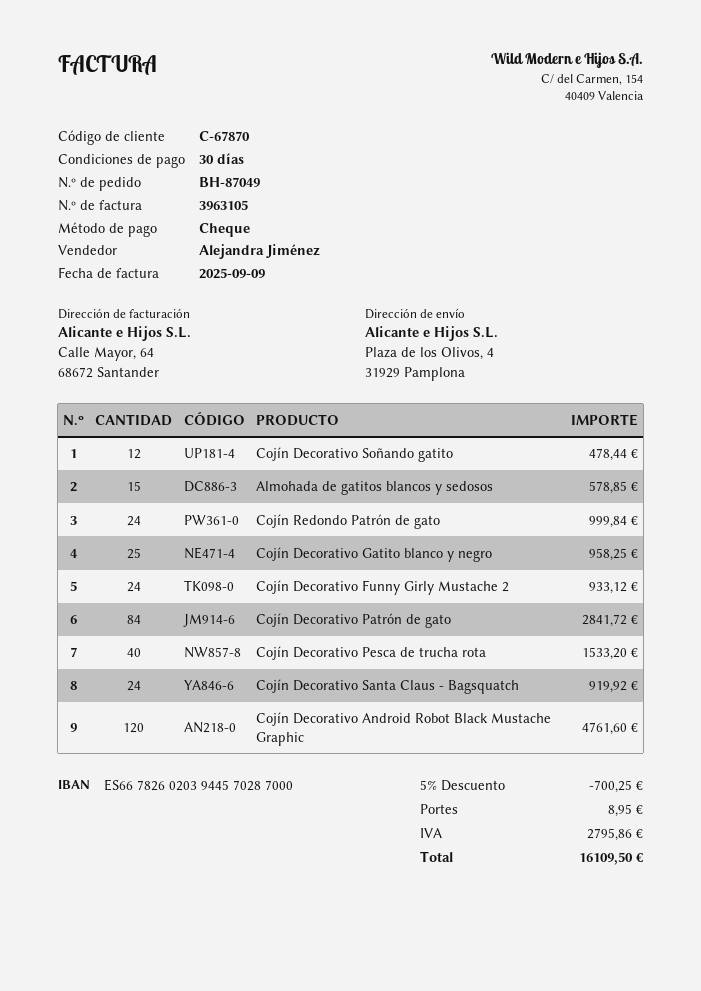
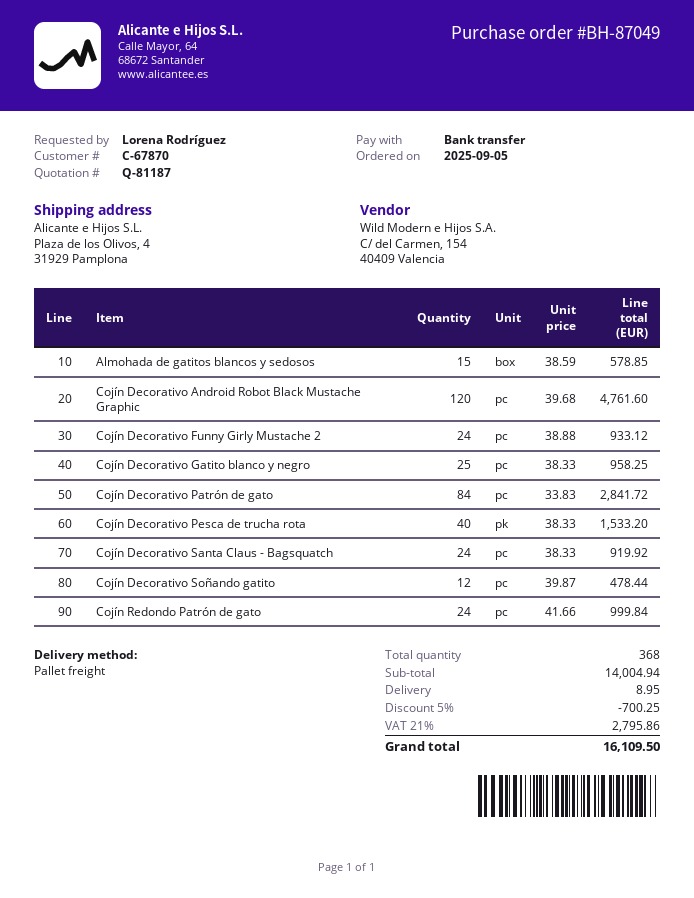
payment method: cheque -> bank transfer

